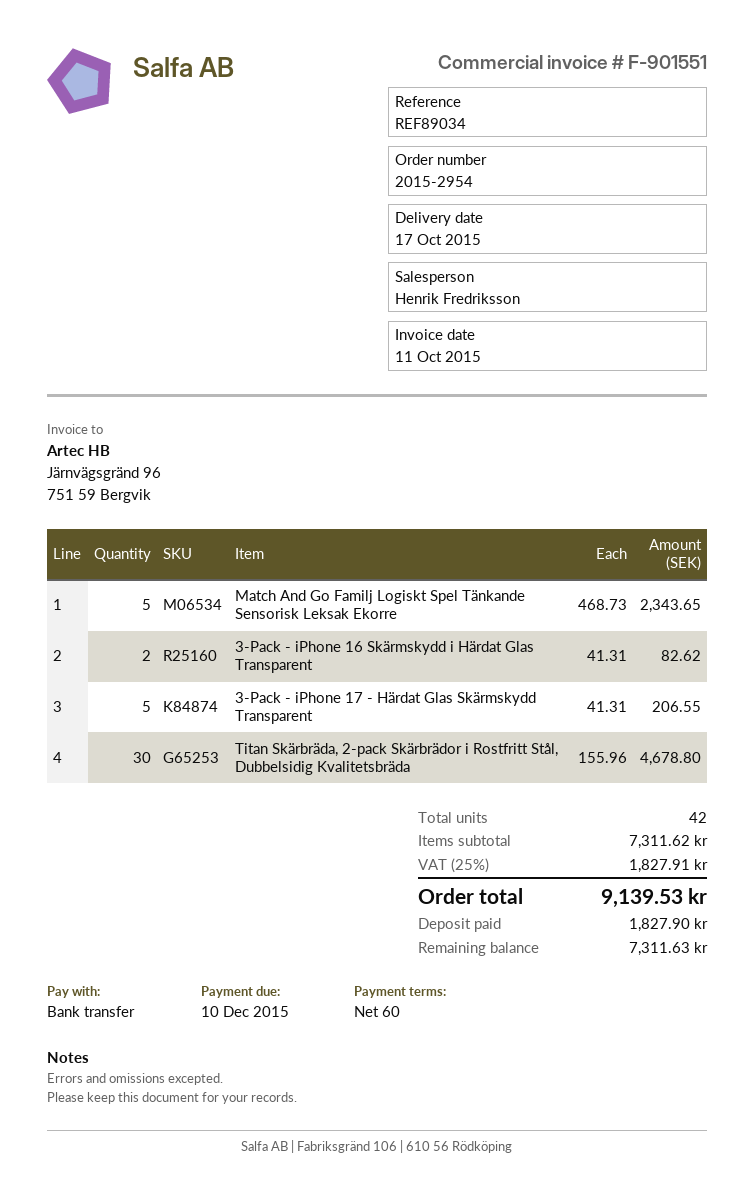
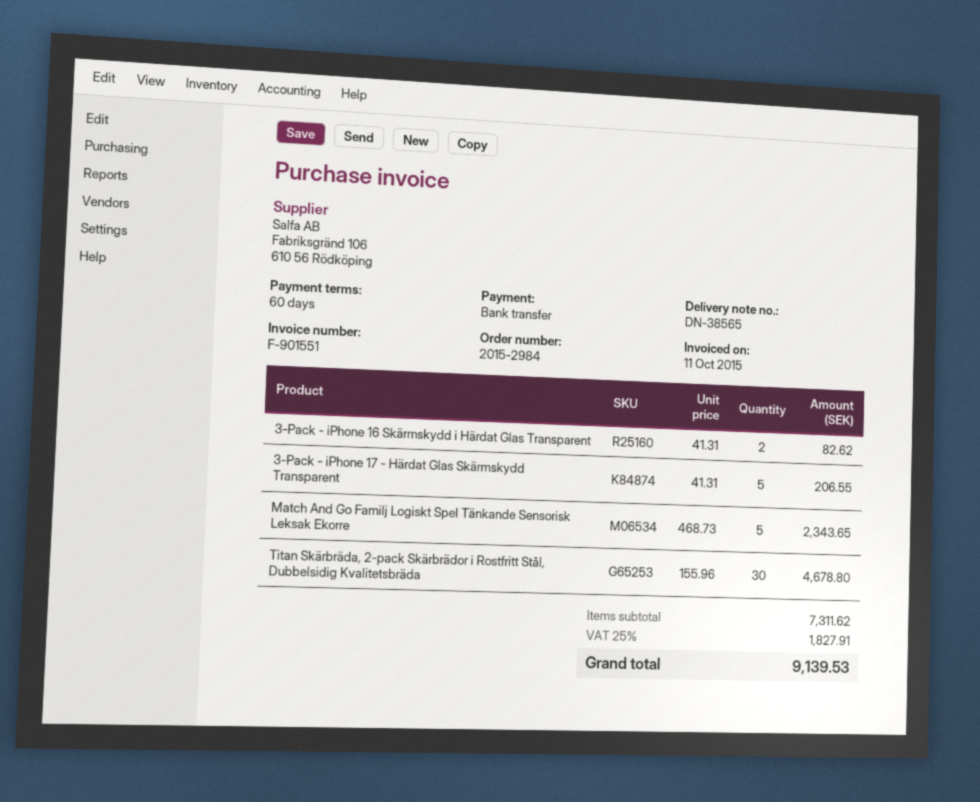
order number: 2015-2954 -> 2015-2984

